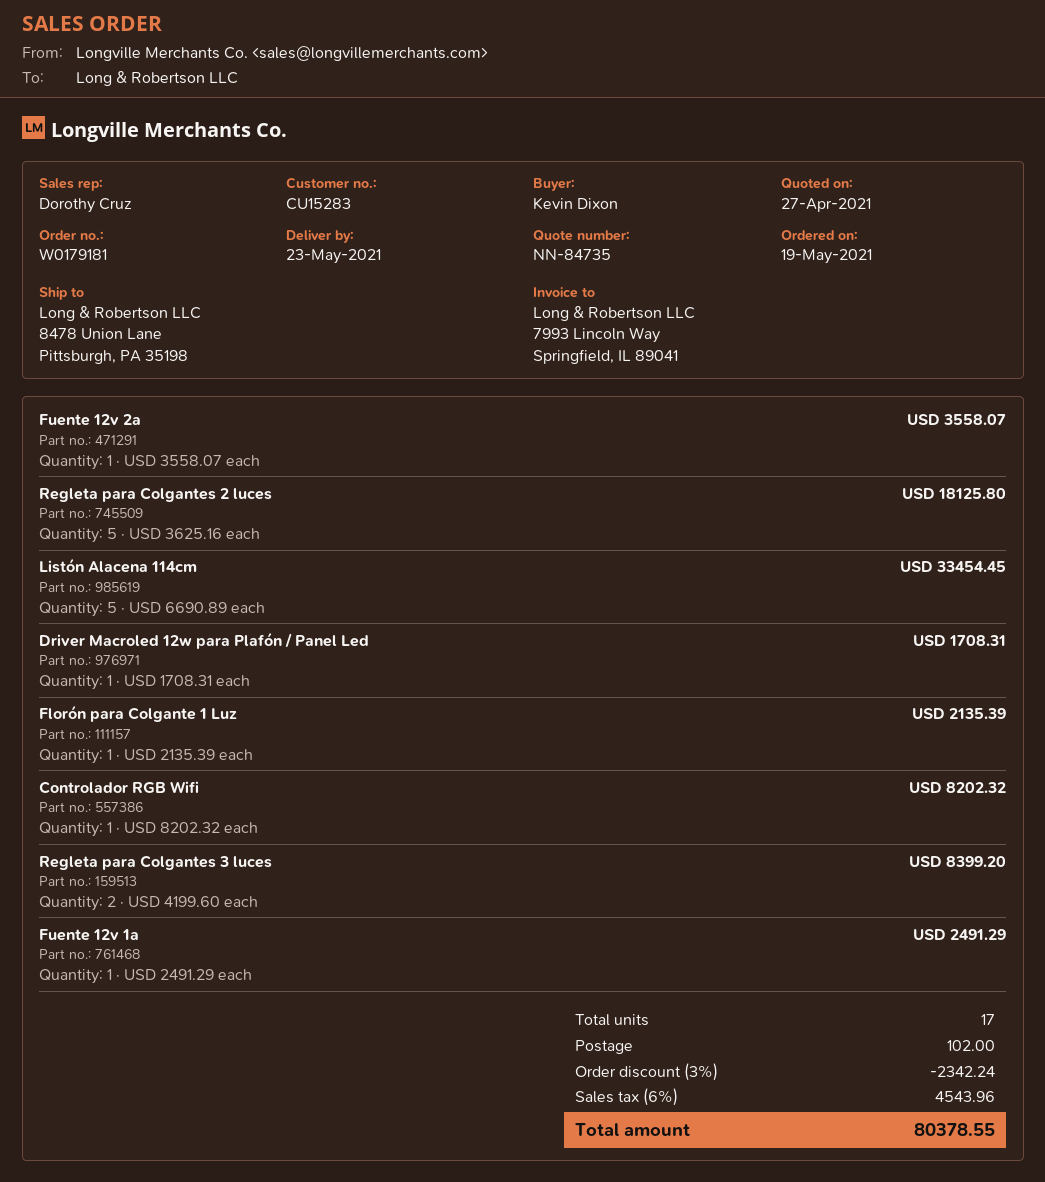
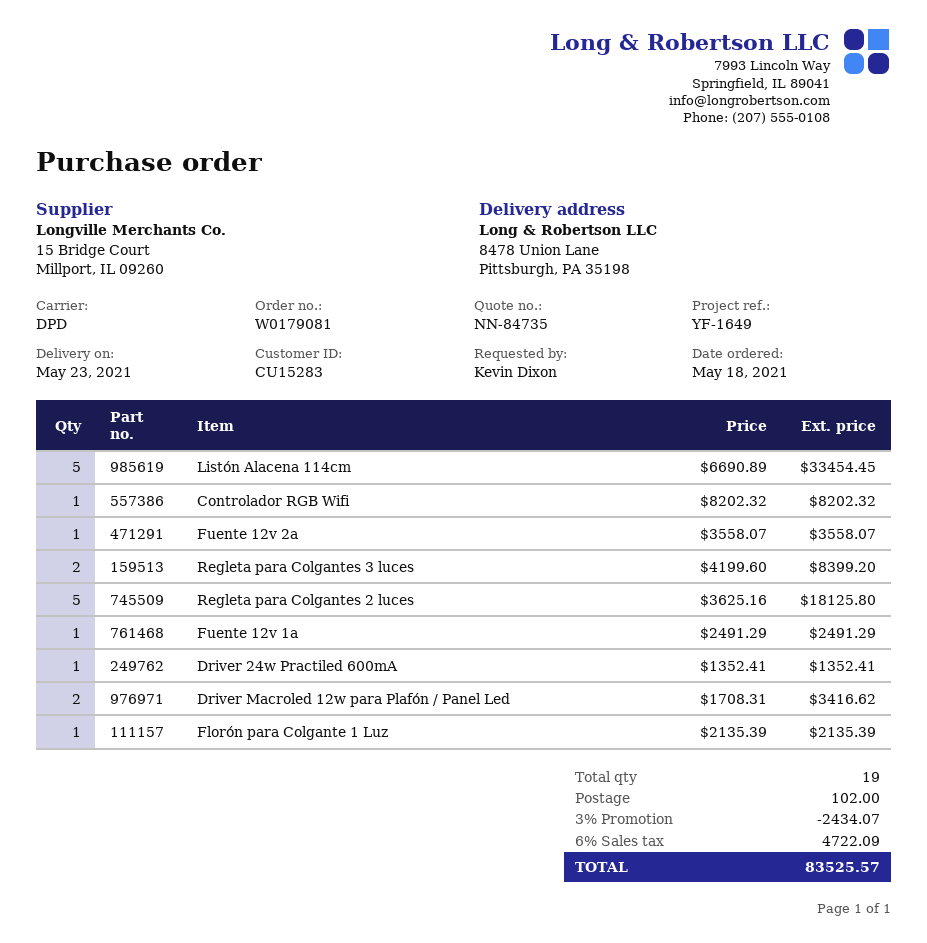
order number: W0179181 -> W0179081
order date: 2021-05-19 -> 2021-05-18
Driver Macroled 12w para Plafón / Panel Led: 1 x 1708.31 = 1708.31 -> 2 x 1708.31 = 3416.62
Driver 24w Practiled 600mA: none -> 1 x 1352.41 = 1352.41
total quantity: 17 -> 19
discount: 3% = 2342.24 -> 3% = 2434.07
tax: 6% = 4543.96 -> 6% = 4722.09
total: 80378.55 -> 83525.57

